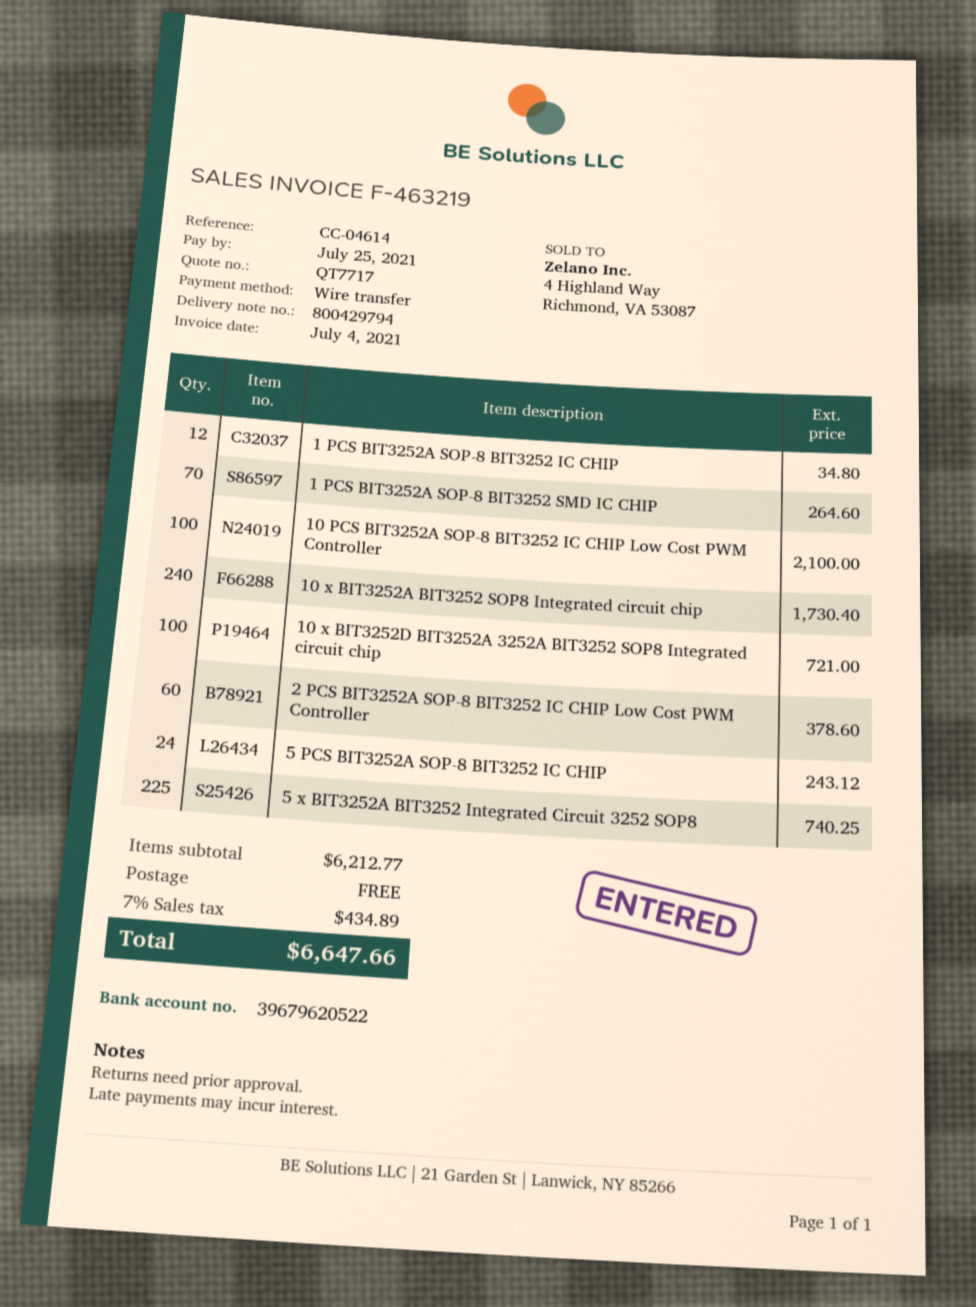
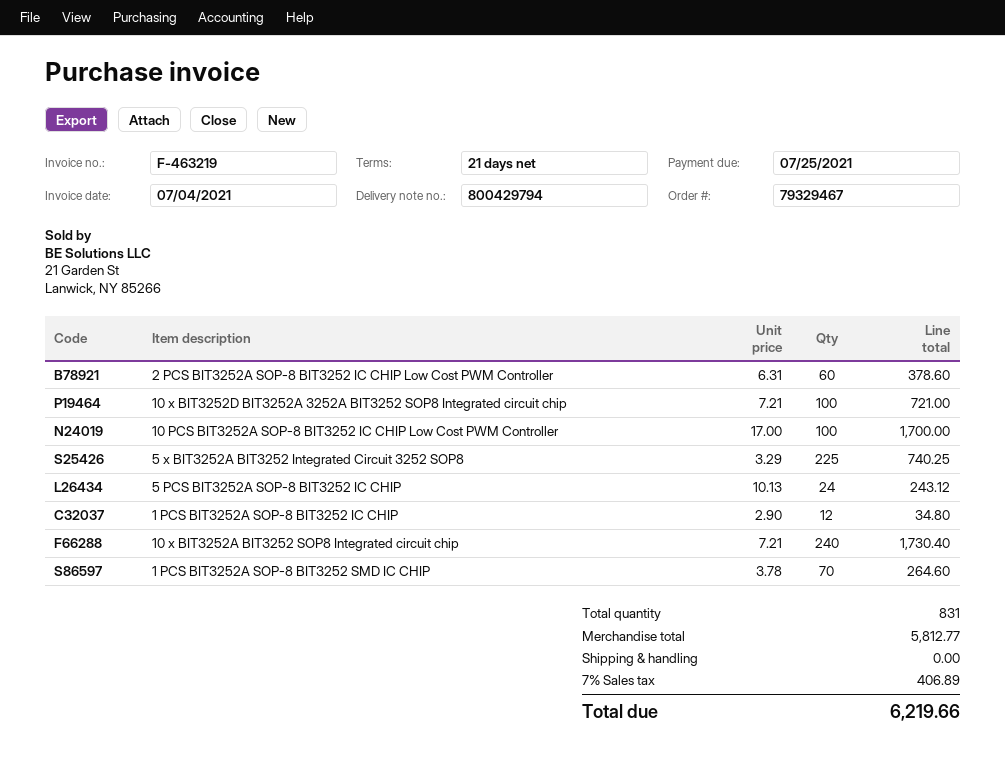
10 PCS BIT3252A SOP-8 BIT3252 IC CHIP Low Cost PWM Controller: 100 for 2100.00 -> 100 for 1700.00
subtotal: 6212.77 -> 5812.77
tax: 7% = 434.89 -> 7% = 406.89
total: 6647.66 -> 6219.66

